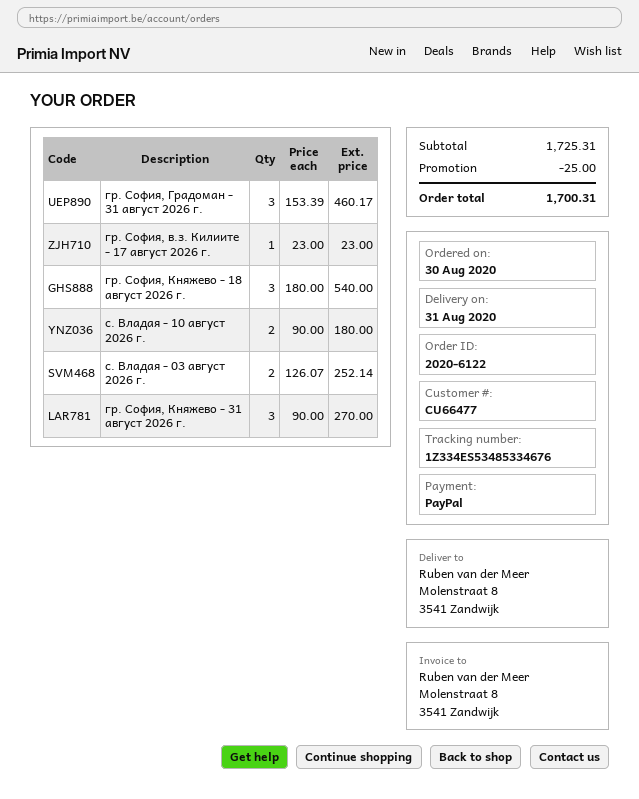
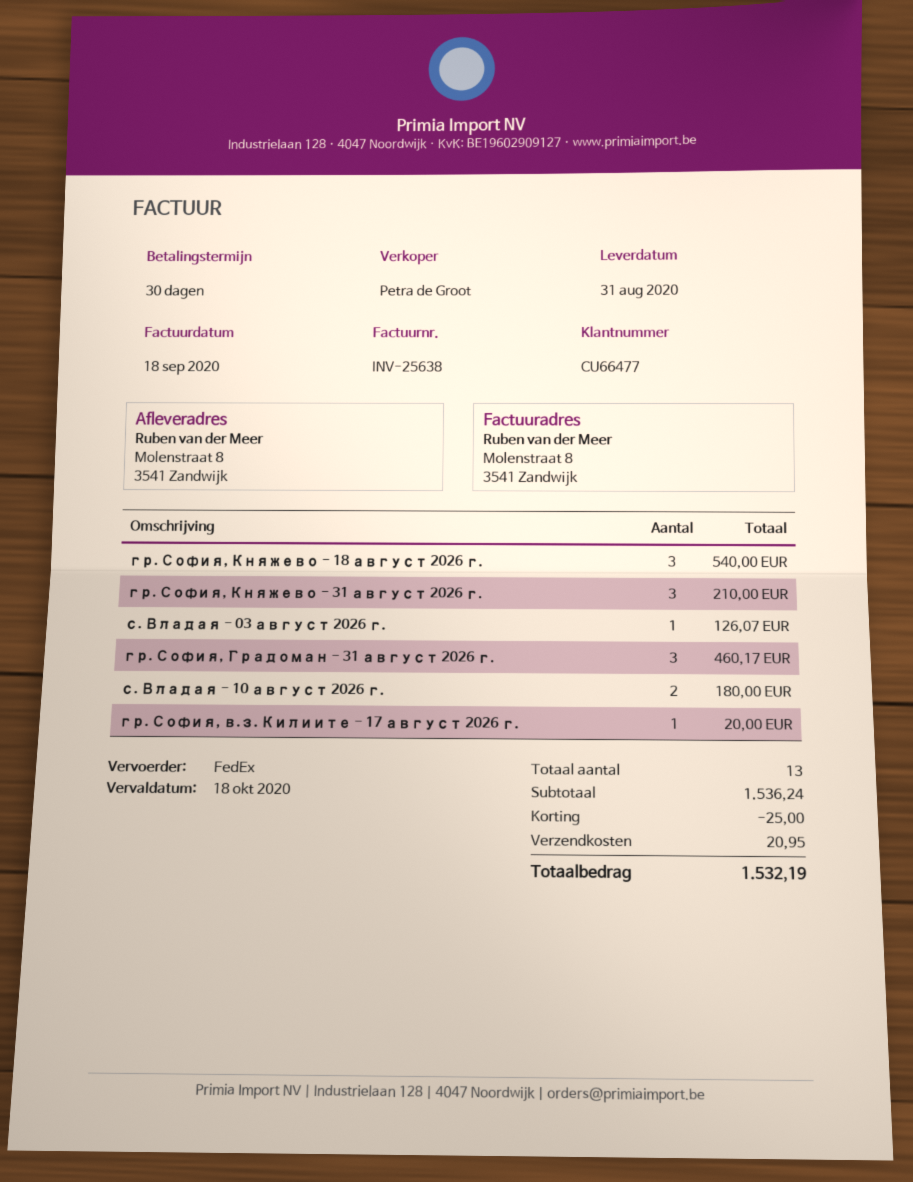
гр. София, в.з. Килиите - 17 август 2026 г.: 1 for 23.00 -> 1 for 20.00
с. Владая - 03 август 2026 г.: 2 for 252.14 -> 1 for 126.07
гр. София, Княжево - 31 август 2026 г.: 3 for 270.00 -> 3 for 210.00
subtotal: 1725.31 -> 1536.24
shipping: none -> 20.95
total: 1700.31 -> 1532.19

